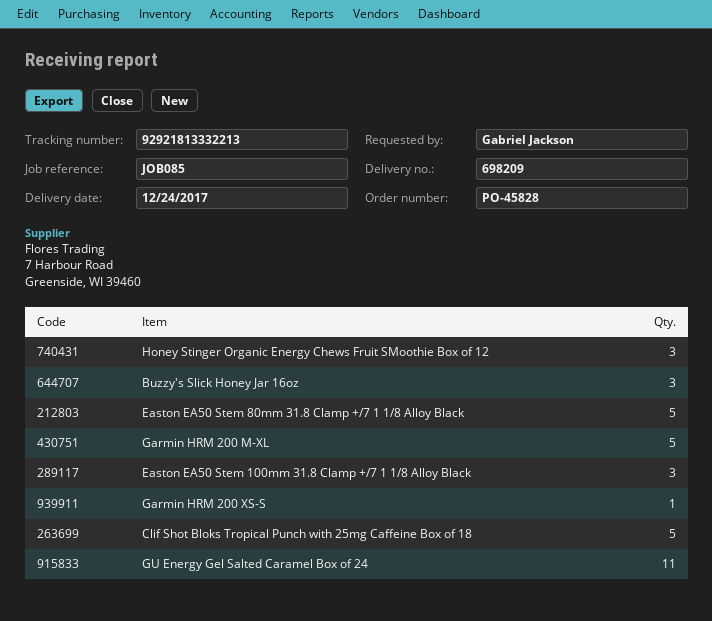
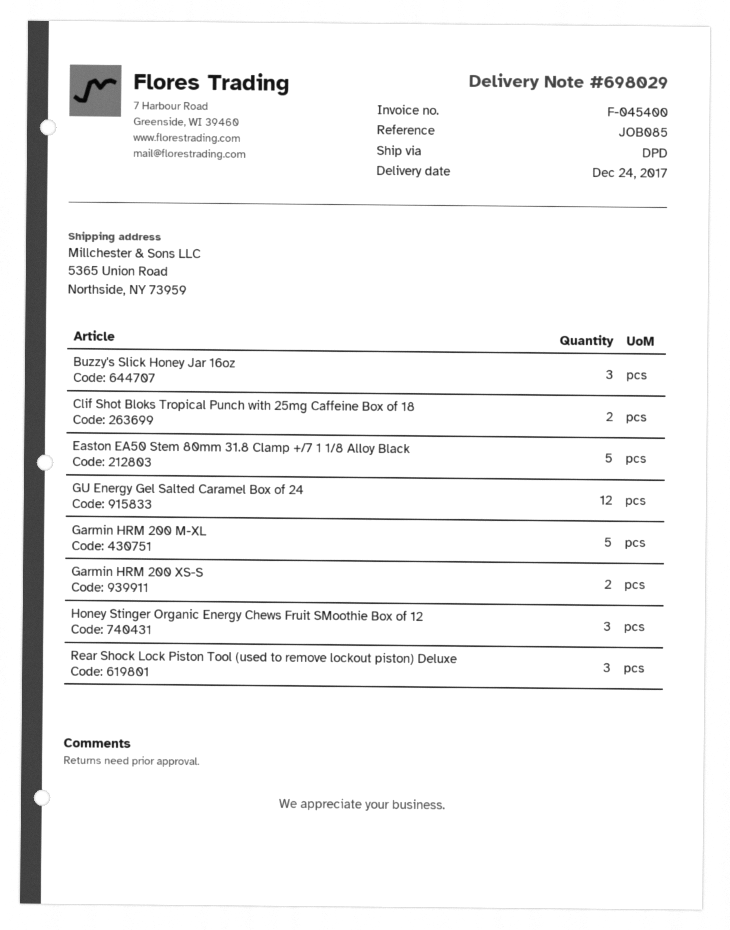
delivery note number: 698209 -> 698029
Easton EA50 Stem 100mm 31.8 Clamp +/7 1 1/8 Alloy Black: 3 -> none
Garmin HRM 200 XS-S: 1 -> 2
Clif Shot Bloks Tropical Punch with 25mg Caffeine Box of 18: 5 -> 2
GU Energy Gel Salted Caramel Box of 24: 11 -> 12
Rear Shock Lock Piston Tool (used to remove lockout piston) Deluxe: none -> 3

